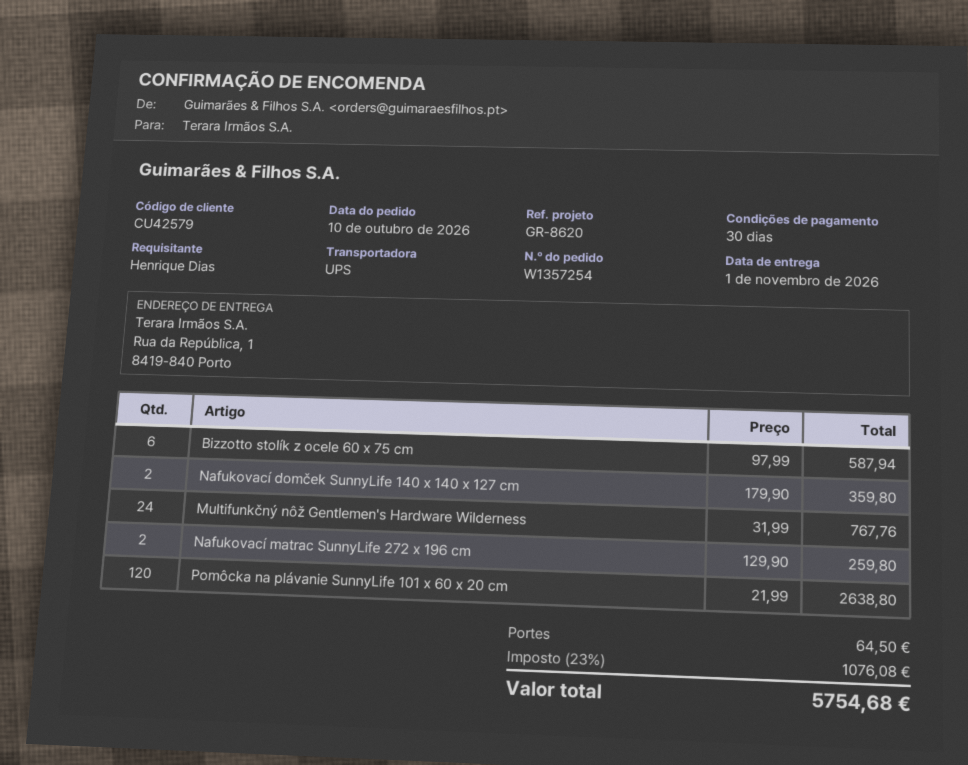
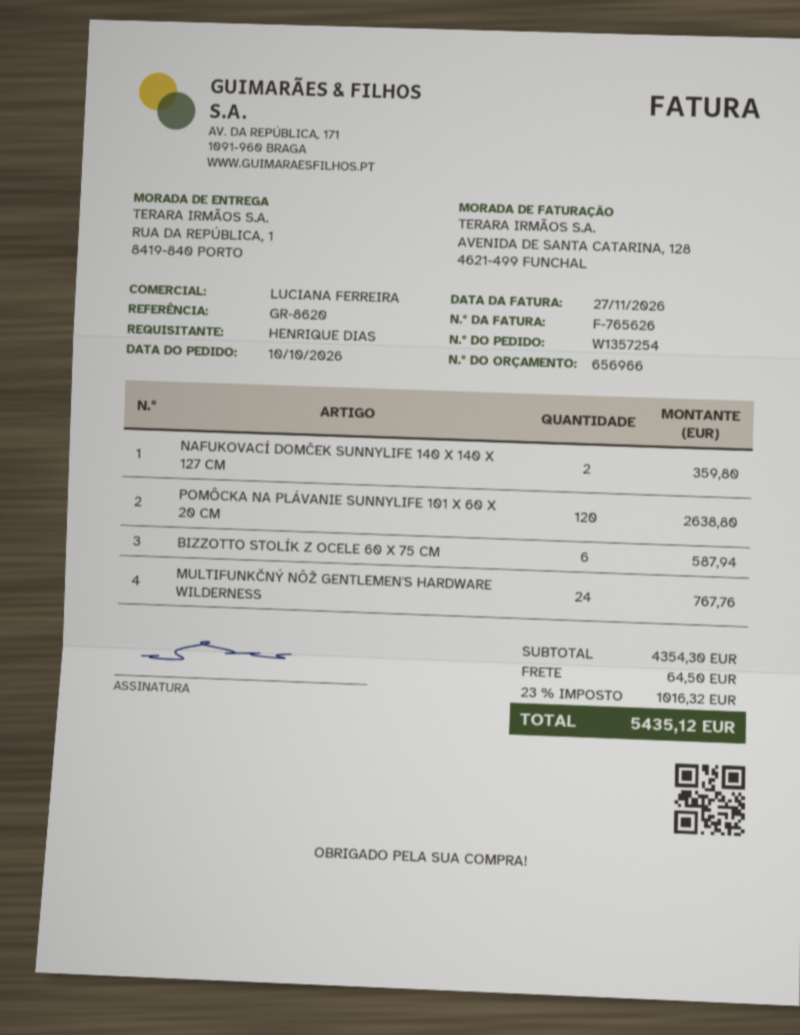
Nafukovací matrac SunnyLife 272 x 196 cm: 2 for 259.80 -> none
tax: 23% = 1076.08 -> 23% = 1016.32
total: 5754.68 -> 5435.12

